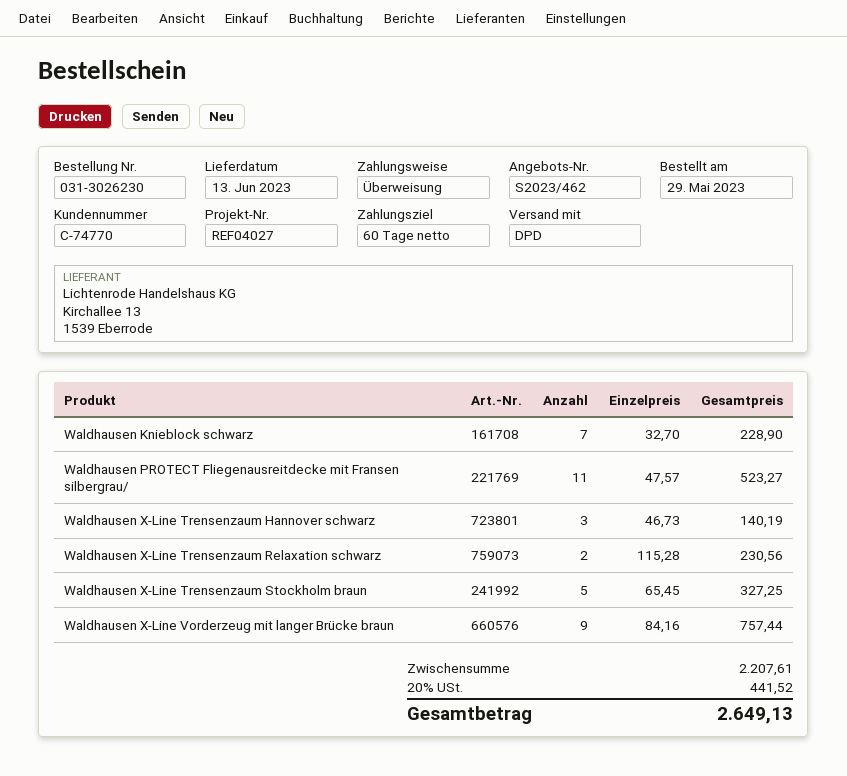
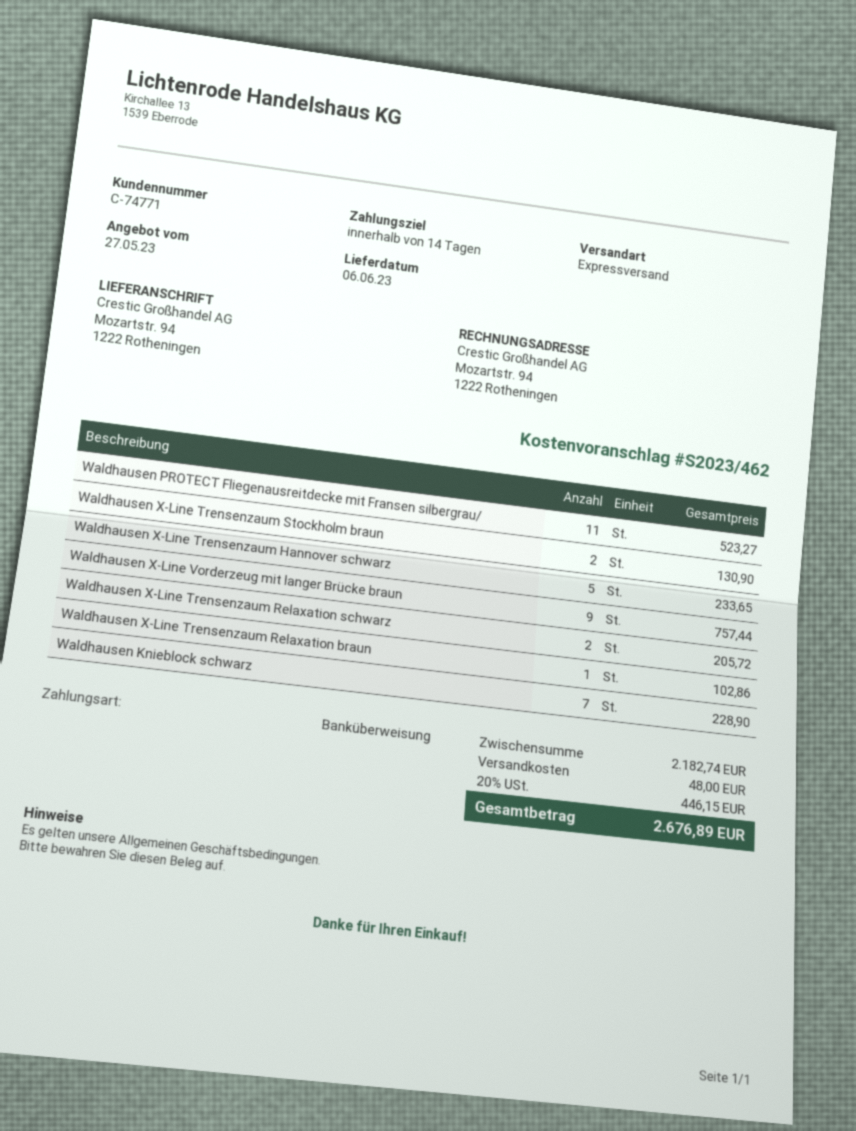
delivery date: 2023-06-13 -> 2023-06-06
payment terms: 60 days -> 14 days
customer number: C-74770 -> C-74771
shipping method: DPD -> express
Waldhausen X-Line Trensenzaum Hannover schwarz: 3 for 140.19 -> 5 for 233.65
Waldhausen X-Line Trensenzaum Relaxation schwarz: 2 for 230.56 -> 2 for 205.72
Waldhausen X-Line Trensenzaum Stockholm braun: 5 for 327.25 -> 2 for 130.90
Waldhausen X-Line Trensenzaum Relaxation braun: none -> 1 for 102.86
subtotal: 2207.61 -> 2182.74
shipping: none -> 48.00
tax: 20% = 441.52 -> 20% = 446.15
total: 2649.13 -> 2676.89

